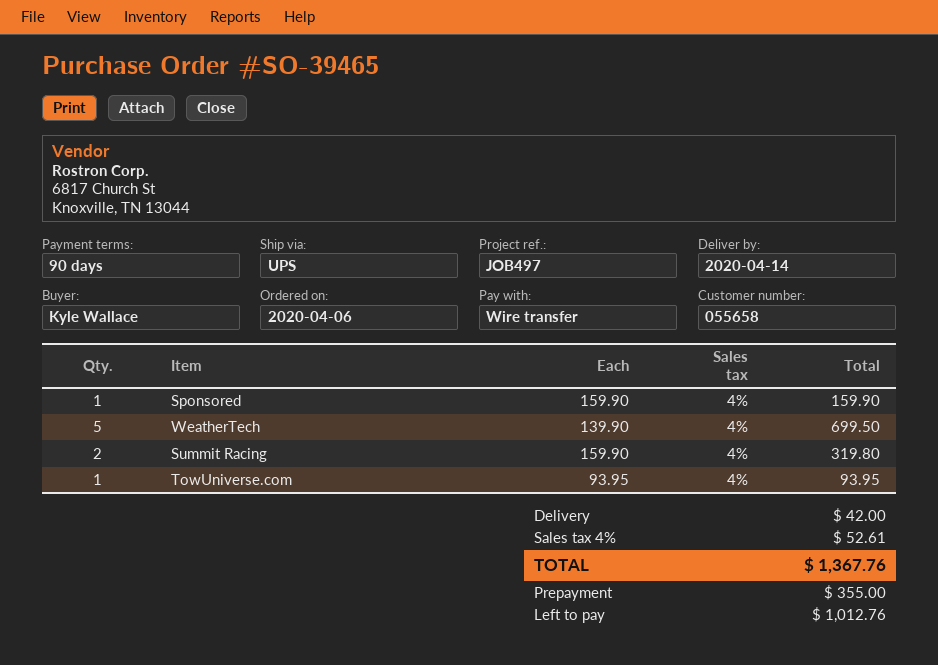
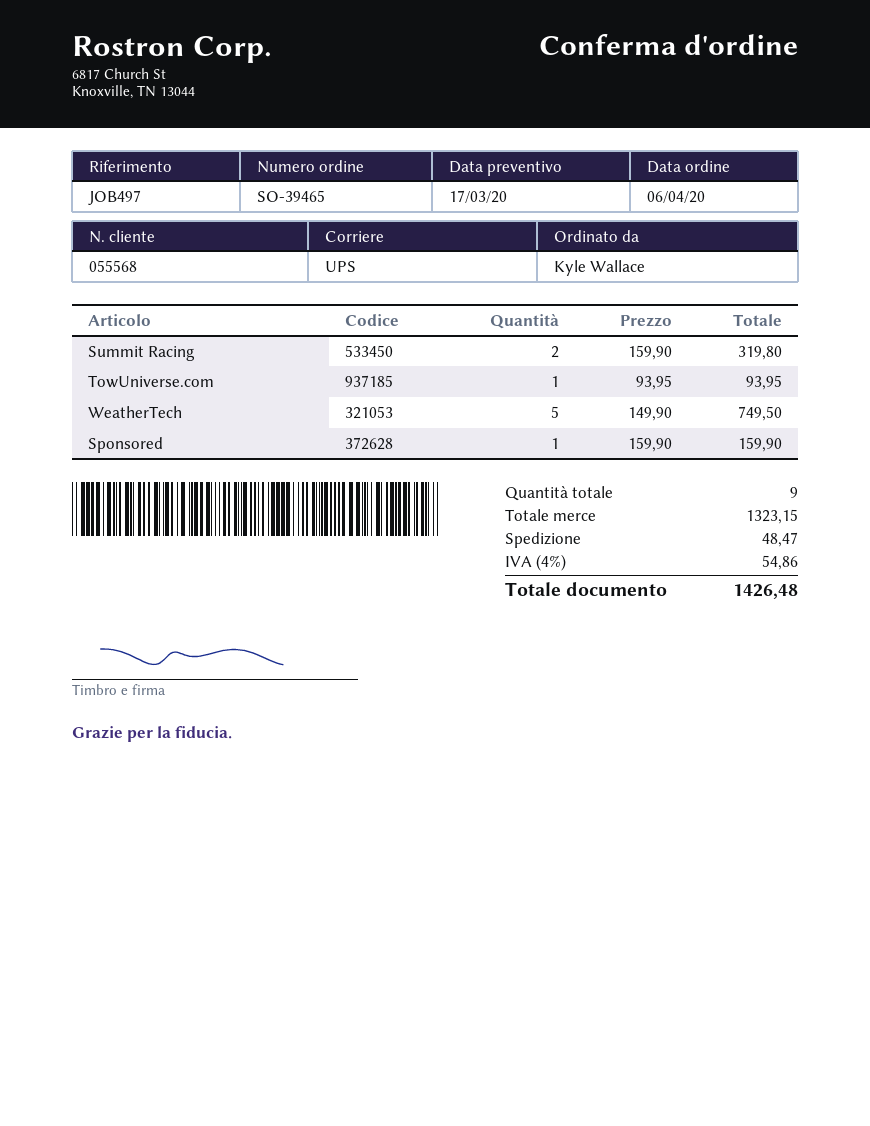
customer number: 055658 -> 055568
WeatherTech: 5 x 139.90 = 699.50 -> 5 x 149.90 = 749.50
shipping: 42.00 -> 48.47
tax: 4% = 52.61 -> 4% = 54.86
total: 1367.76 -> 1426.48

